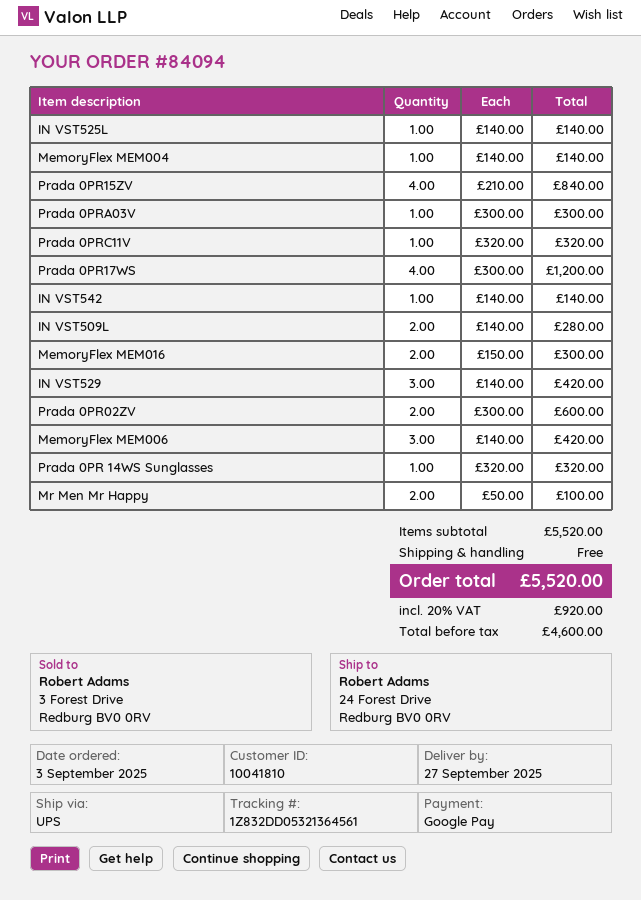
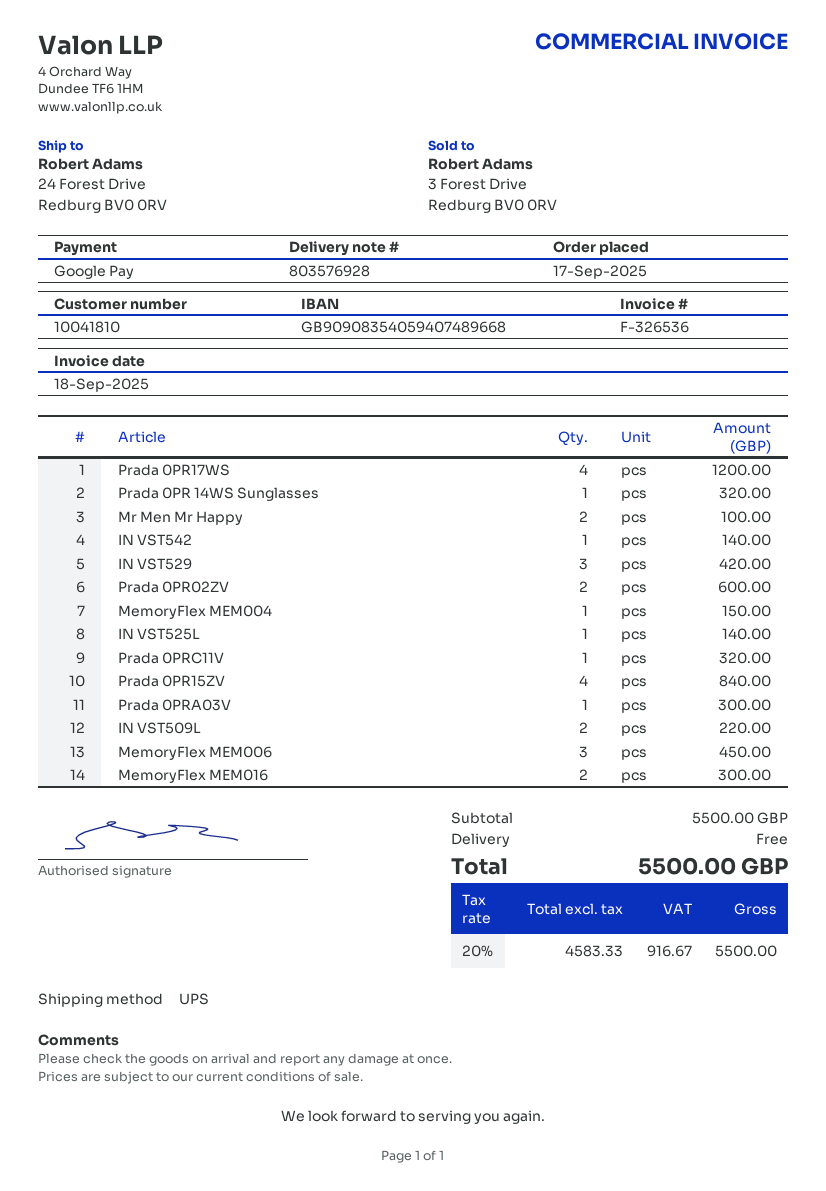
order date: 2025-09-03 -> 2025-09-17
MemoryFlex MEM004: 1 for 140.00 -> 1 for 150.00
IN VST509L: 2 for 280.00 -> 2 for 220.00
MemoryFlex MEM006: 3 for 420.00 -> 3 for 450.00
subtotal: 5520.00 -> 5500.00
net: 4600.00 -> 4583.33
tax: 20% = 920.00 -> 20% = 916.67
total: 5520.00 -> 5500.00

